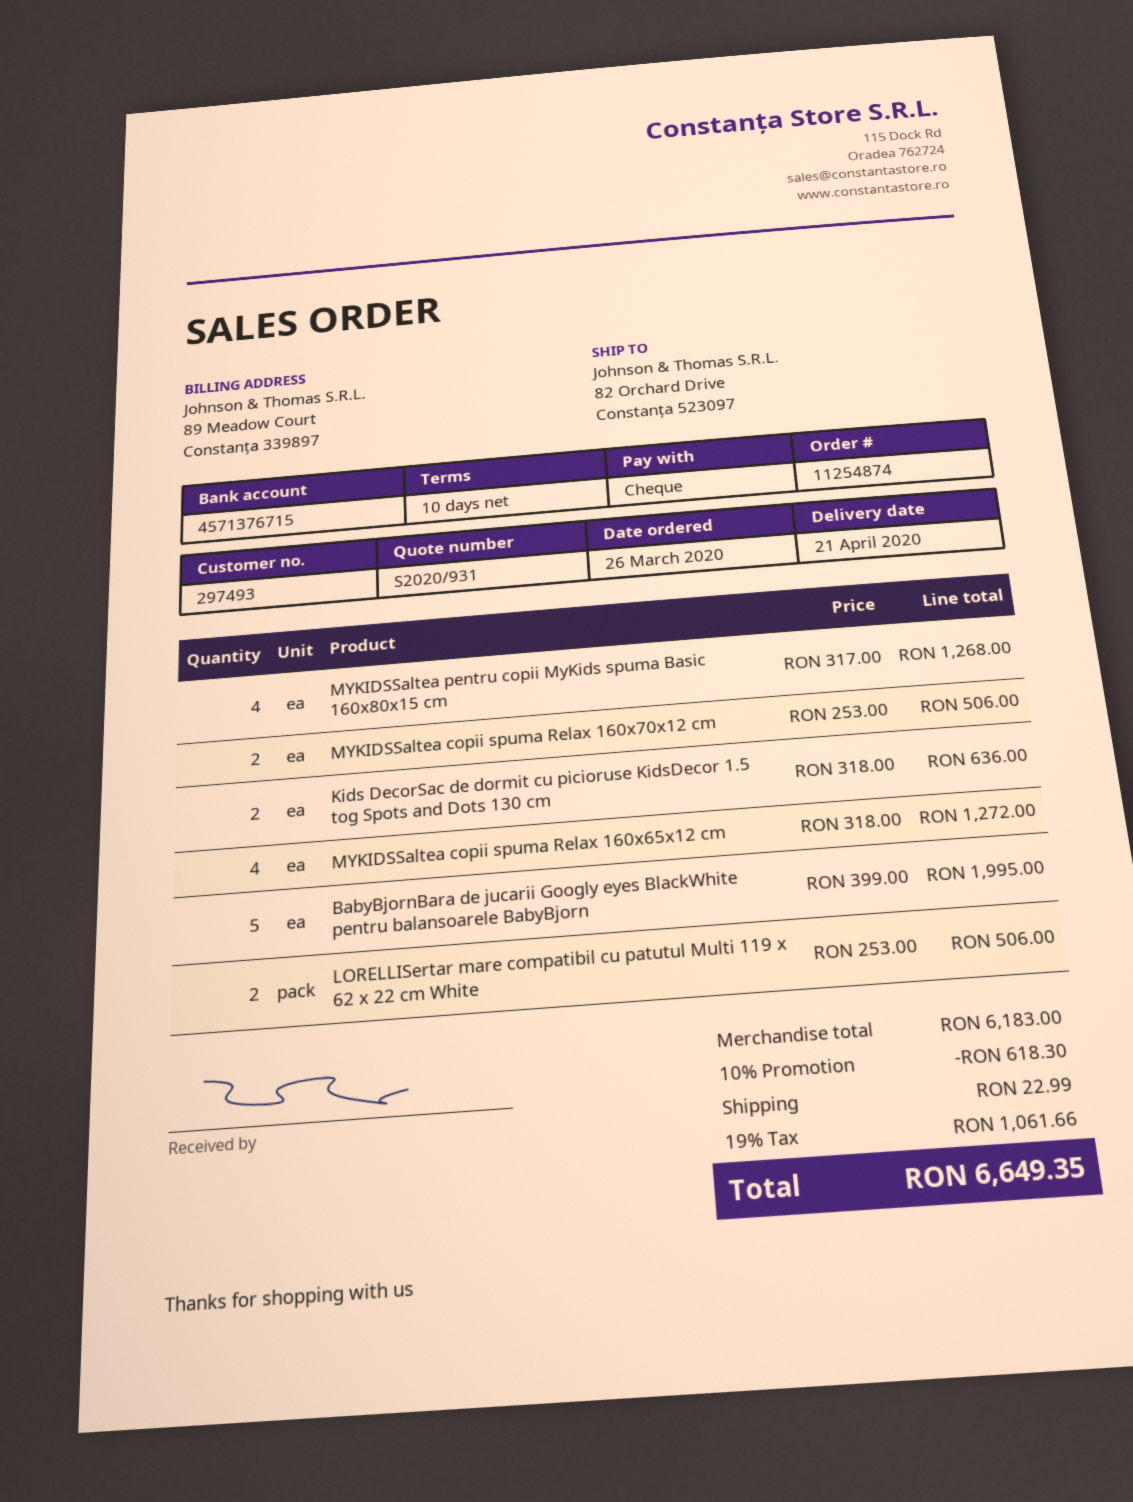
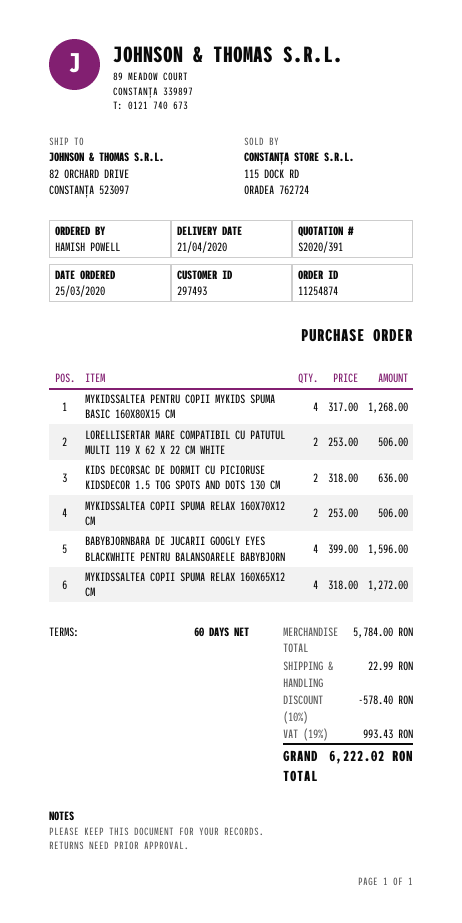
quote number: S2020/931 -> S2020/391
order date: 2020-03-26 -> 2020-03-25
payment terms: 10 days -> 60 days
BabyBjornBara de jucarii Googly eyes BlackWhite pentru balansoarele BabyBjorn: 5 x 399.00 = 1995.00 -> 4 x 399.00 = 1596.00
subtotal: 6183.00 -> 5784.00
discount: 10% = 618.30 -> 10% = 578.40
tax: 19% = 1061.66 -> 19% = 993.43
total: 6649.35 -> 6222.02

